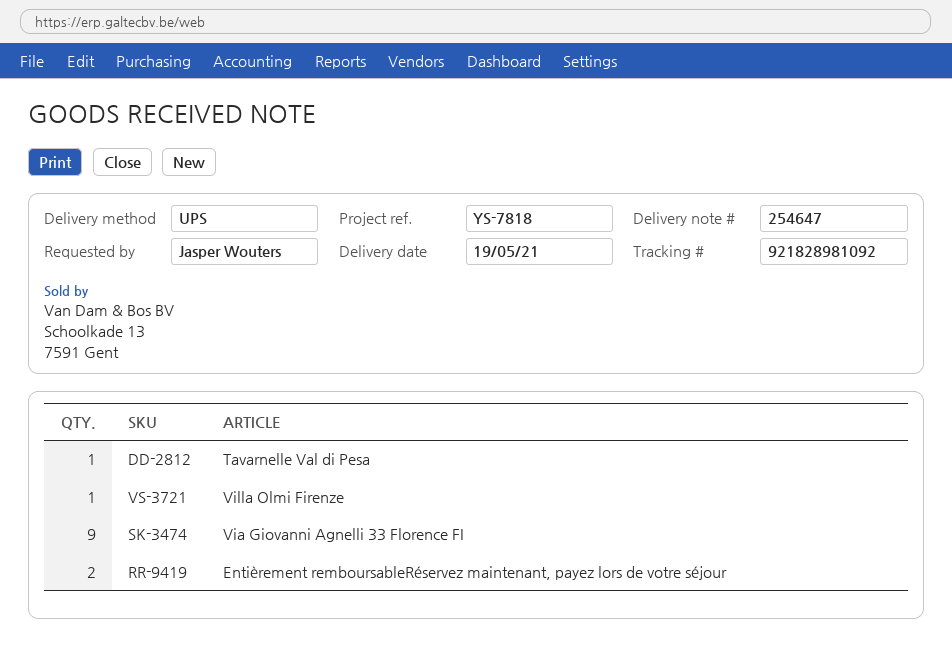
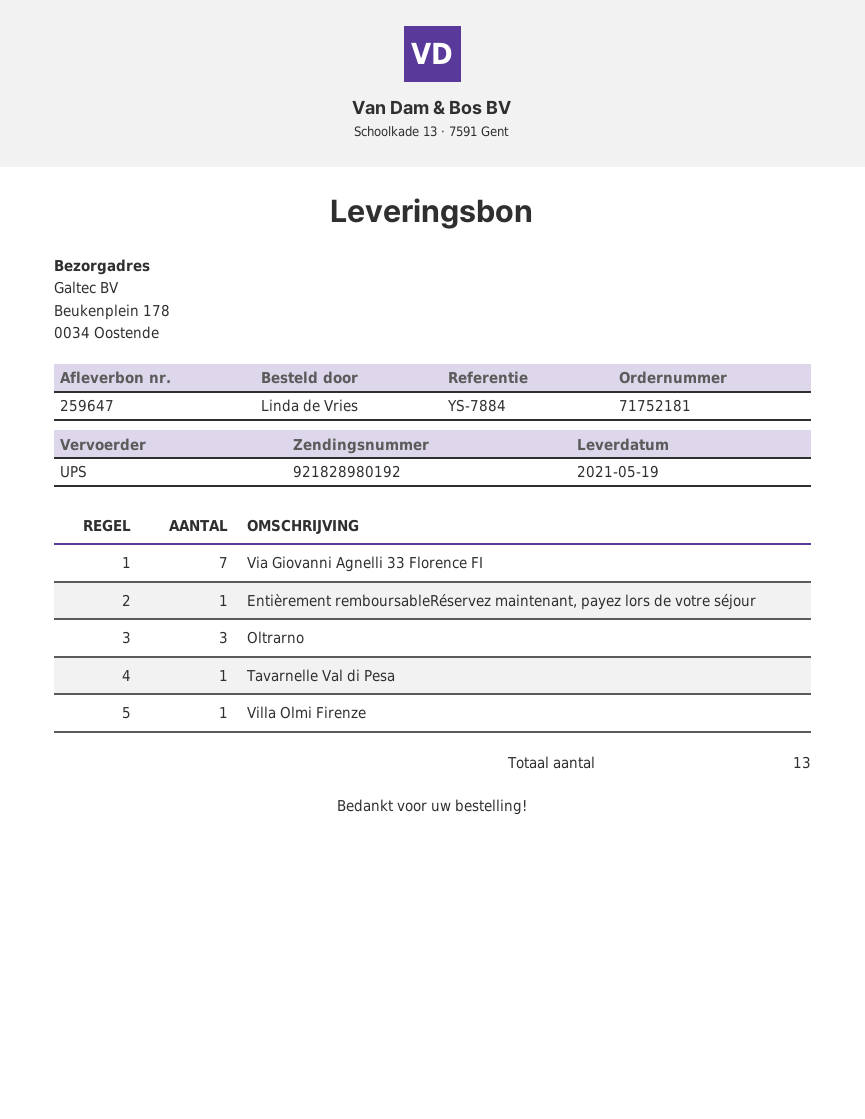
delivery note number: 254647 -> 259647
reference: YS-7818 -> YS-7884
ordered by: Jasper Wouters -> Linda de Vries
tracking number: 921828981092 -> 921828980192
Via Giovanni Agnelli 33 Florence FI: 9 -> 7
Entièrement remboursableRéservez maintenant, payez lors de votre séjour: 2 -> 1
Oltrarno: none -> 3

